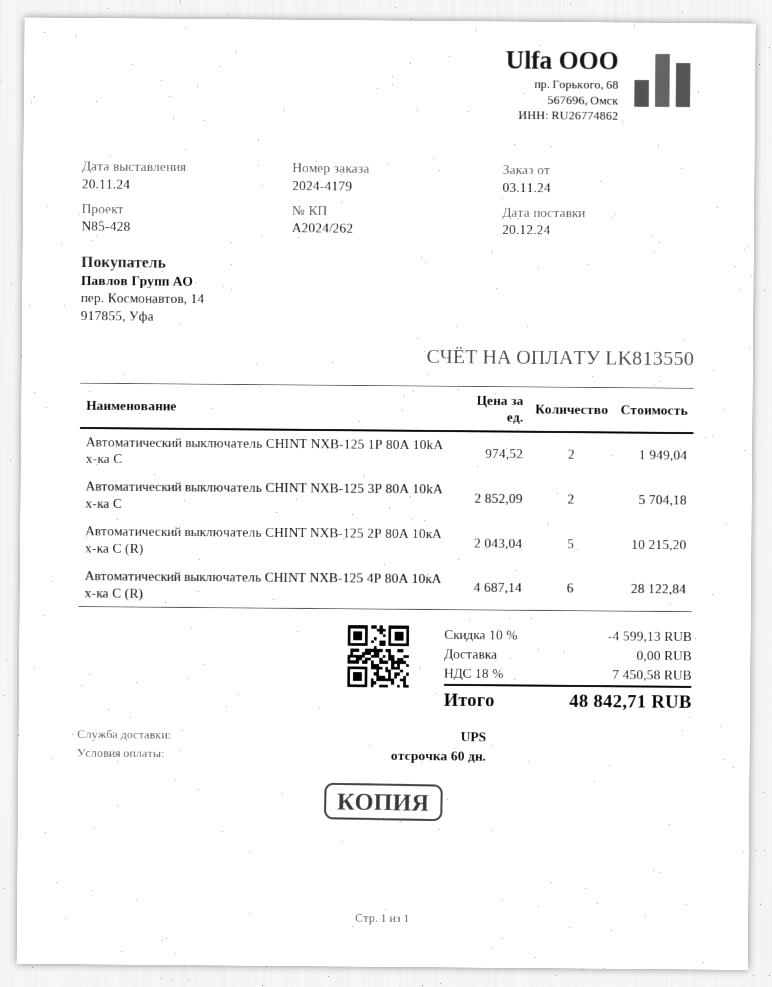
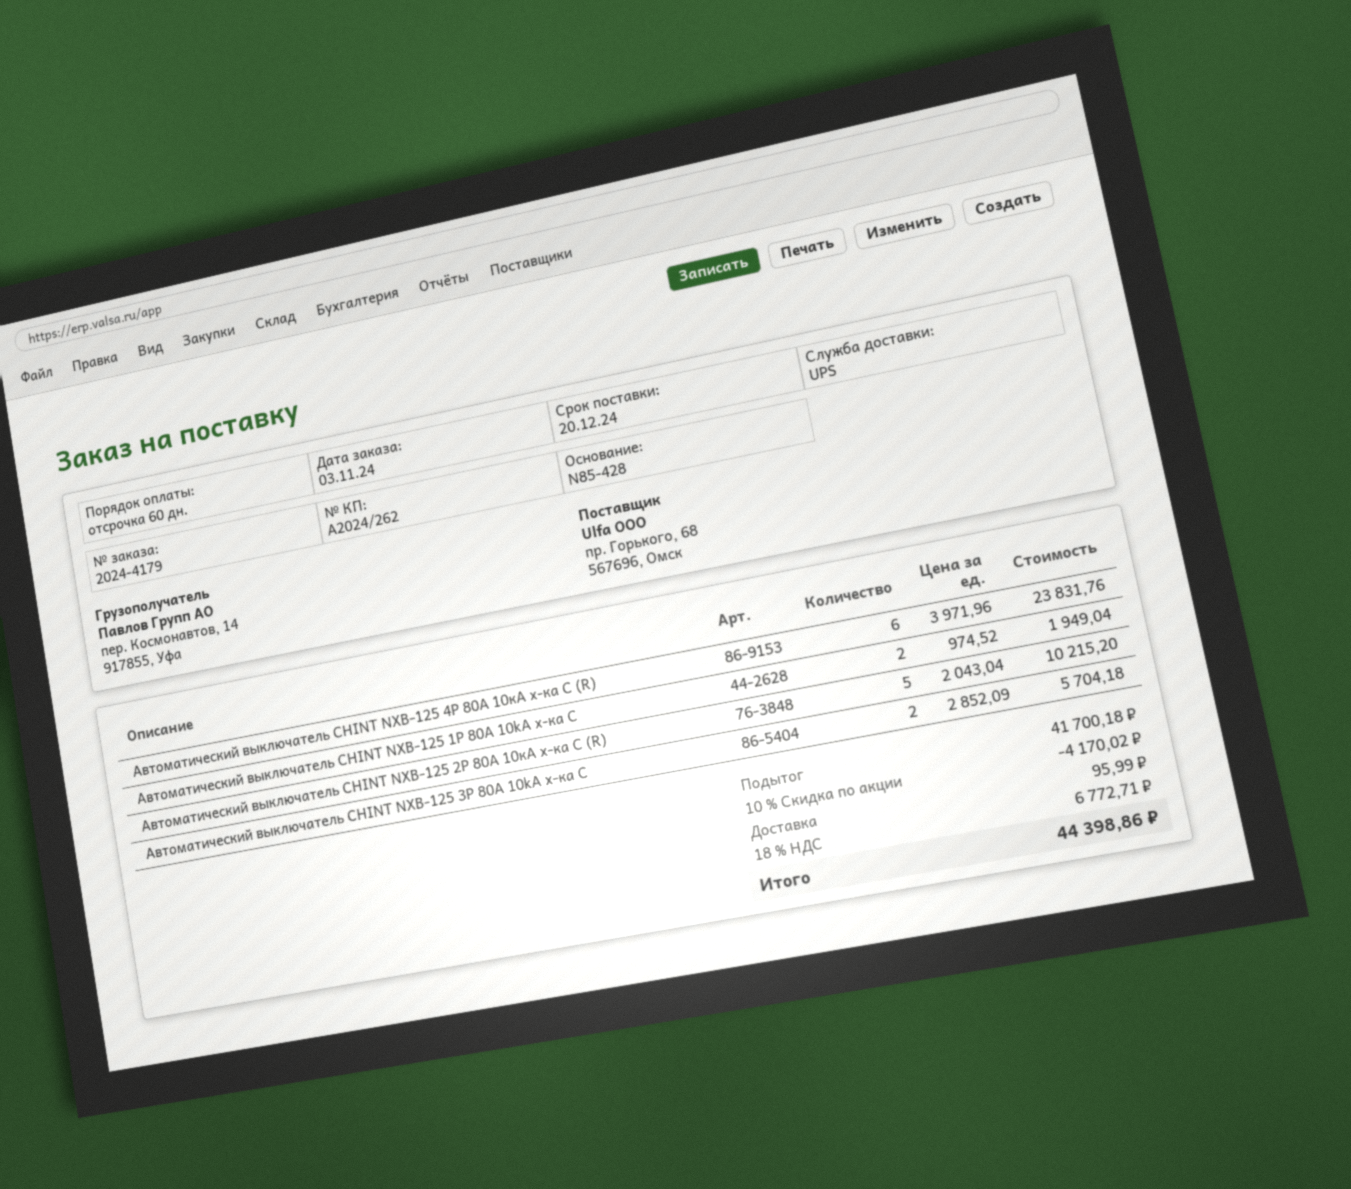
Автоматический выключатель CHINT NXB-125 4P 80A 10кА х-ка C (R): 6 x 4687.14 = 28122.84 -> 6 x 3971.96 = 23831.76
discount: 10% = 4599.13 -> 10% = 4170.02
shipping: 0.00 -> 95.99
tax: 18% = 7450.58 -> 18% = 6772.71
total: 48842.71 -> 44398.86

